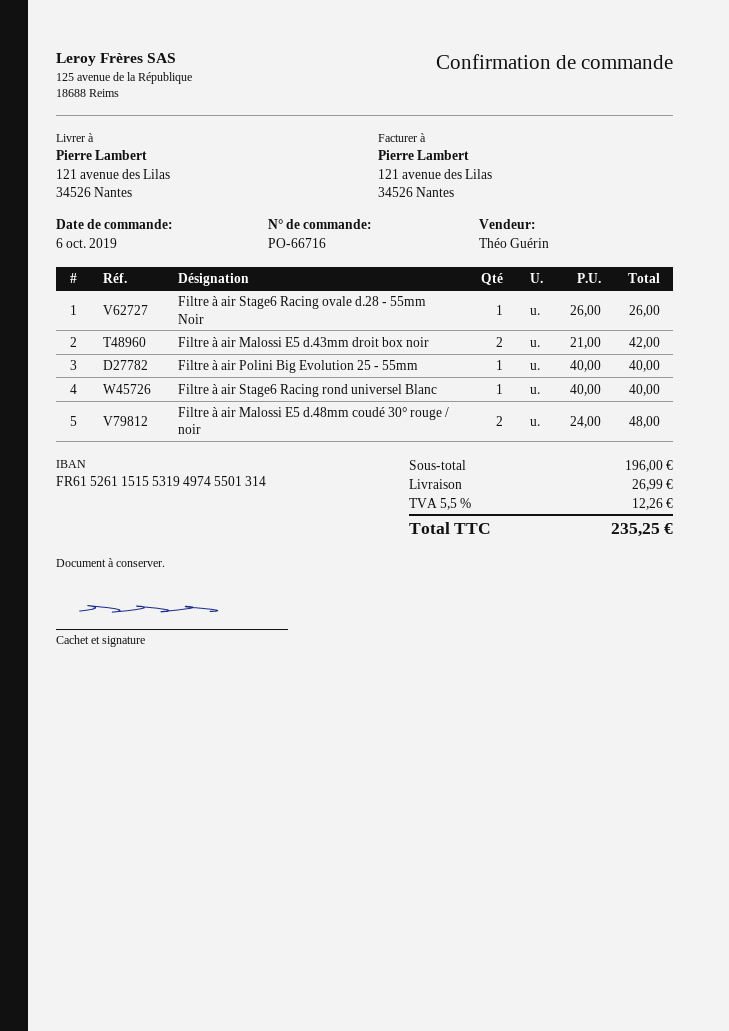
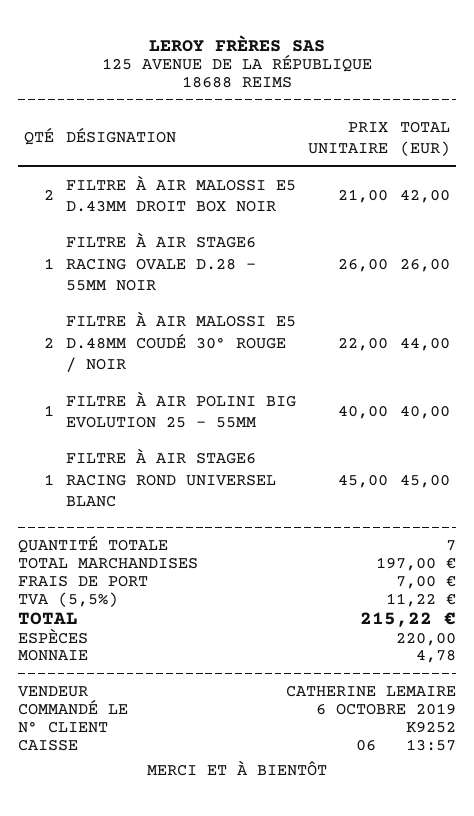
sales rep: Théo Guérin -> CATHERINE LEMAIRE
Filtre à air Stage6 Racing rond universel Blanc: 1 x 40.00 = 40.00 -> 1 x 45.00 = 45.00
Filtre à air Malossi E5 d.48mm coudé 30° rouge / noir: 2 x 24.00 = 48.00 -> 2 x 22.00 = 44.00
subtotal: 196.00 -> 197.00
shipping: 26.99 -> 7.00
tax: 5.5% = 12.26 -> 5.5% = 11.22
total: 235.25 -> 215.22

